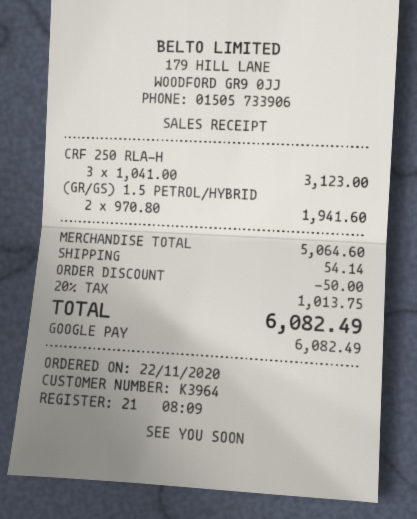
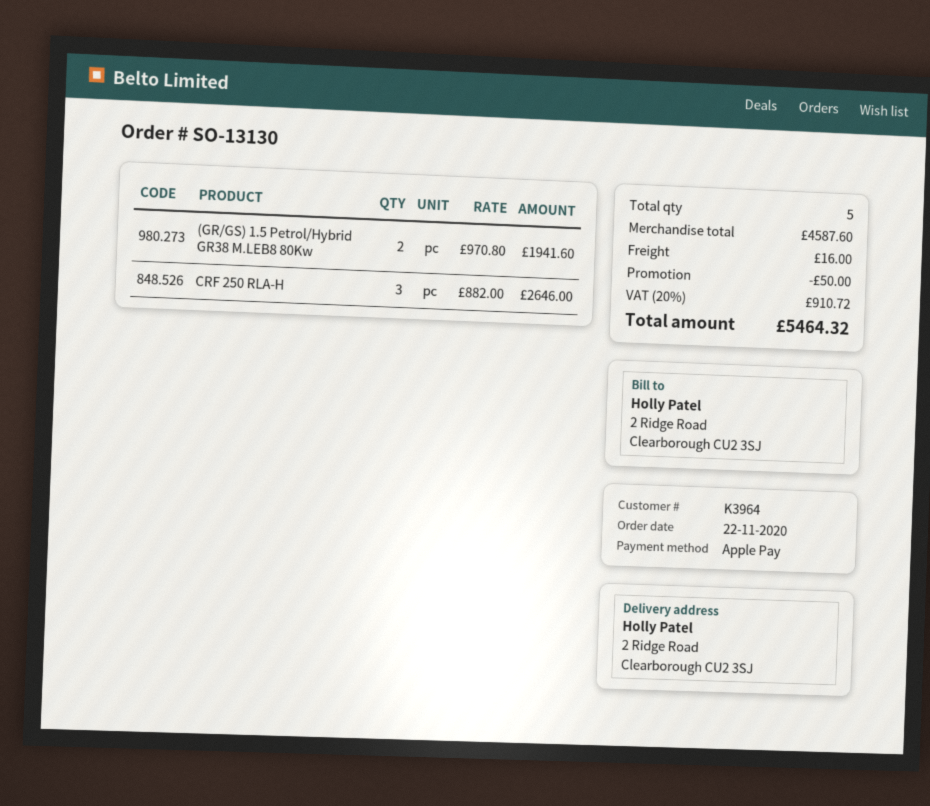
payment method: Google Pay -> Apple Pay
CRF 250 RLA-H: 3 x 1041.00 = 3123.00 -> 3 x 882.00 = 2646.00
subtotal: 5064.60 -> 4587.60
shipping: 54.14 -> 16.00
tax: 20% = 1013.75 -> 20% = 910.72
total: 6082.49 -> 5464.32

